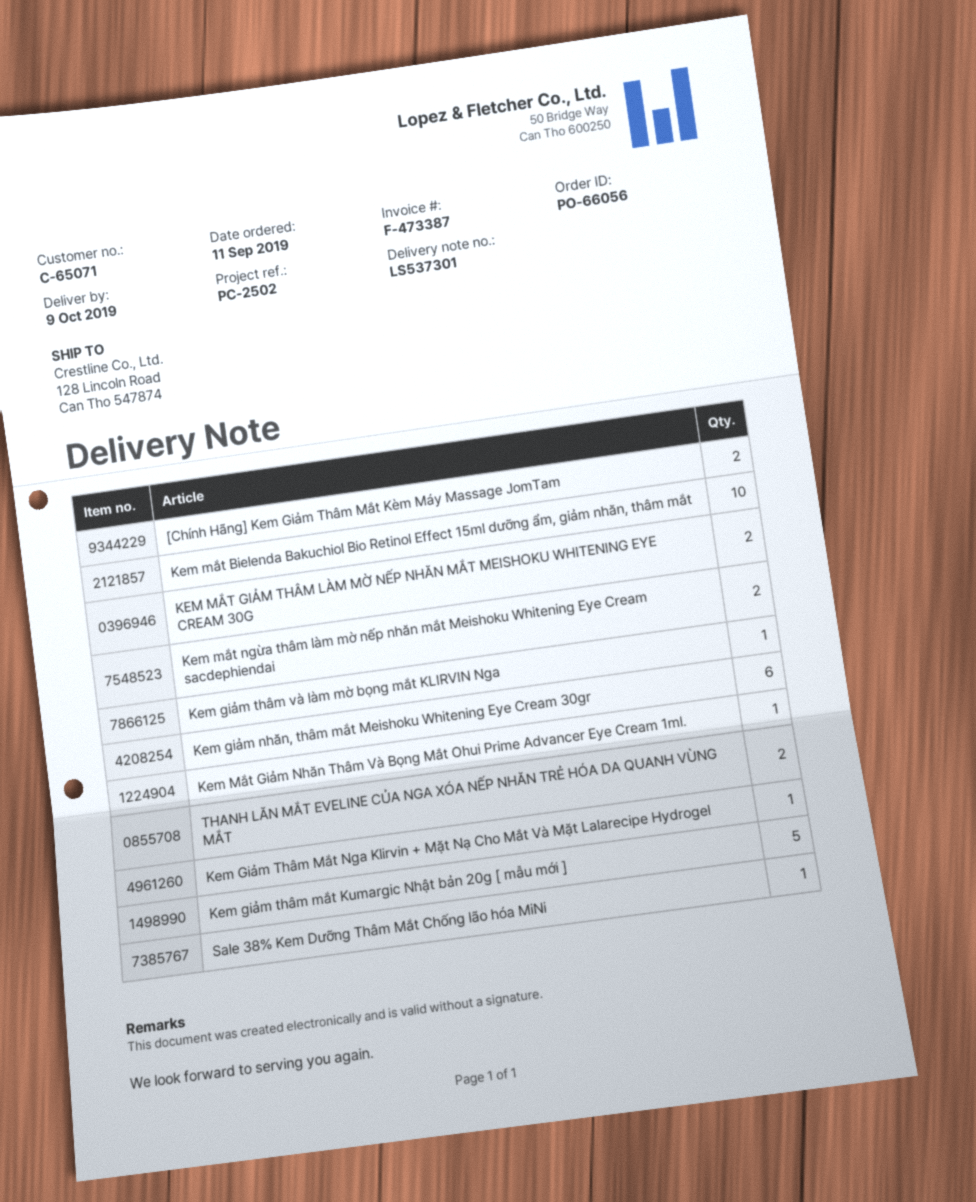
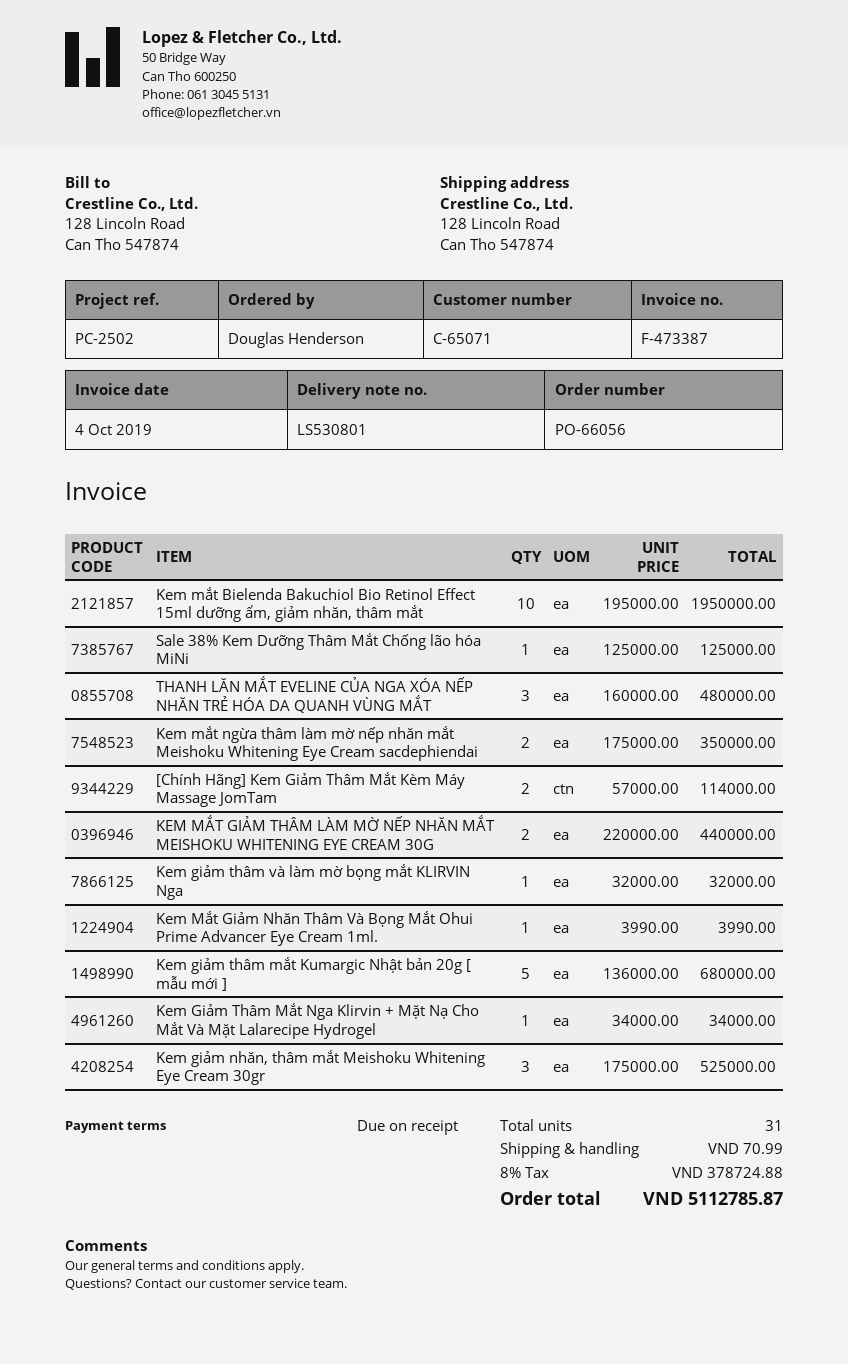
delivery note number: LS537301 -> LS530801
Kem giảm nhăn, thâm mắt Meishoku Whitening Eye Cream 30gr: 6 -> 3
THANH LĂN MẮT EVELINE CỦA NGA XÓA NẾP NHĂN TRẺ HÓA DA QUANH VÙNG MẮT: 2 -> 3

